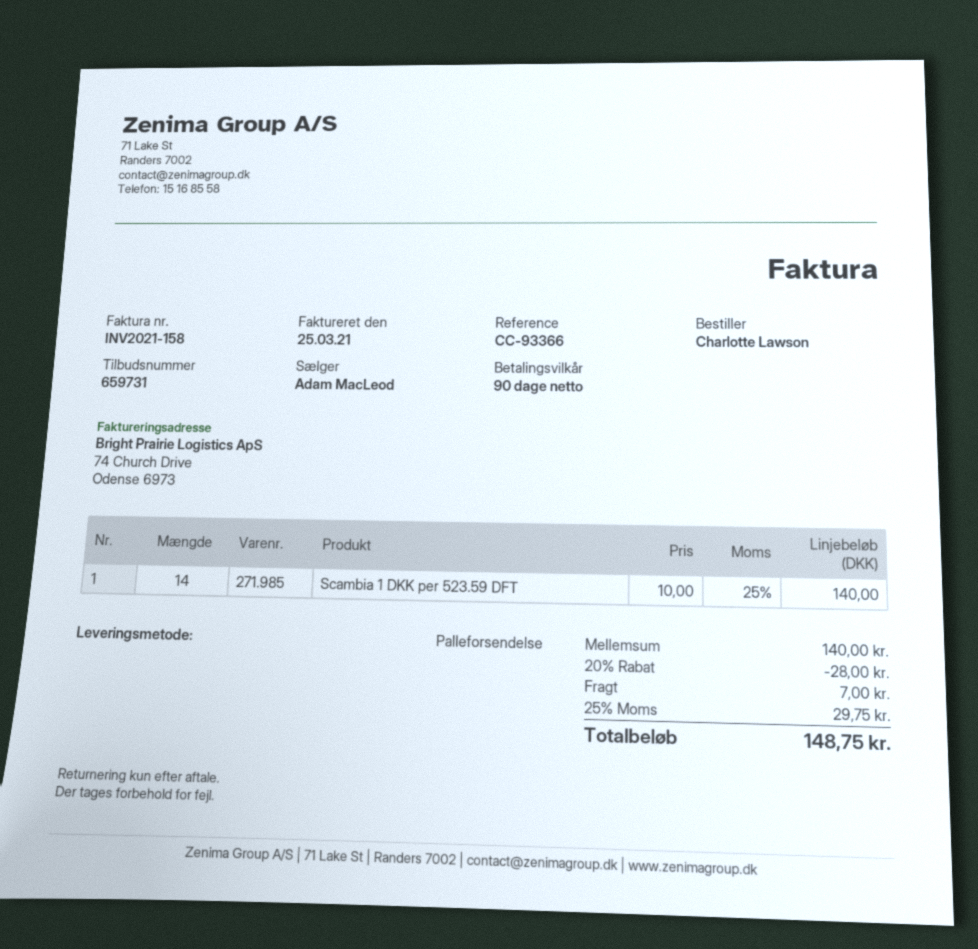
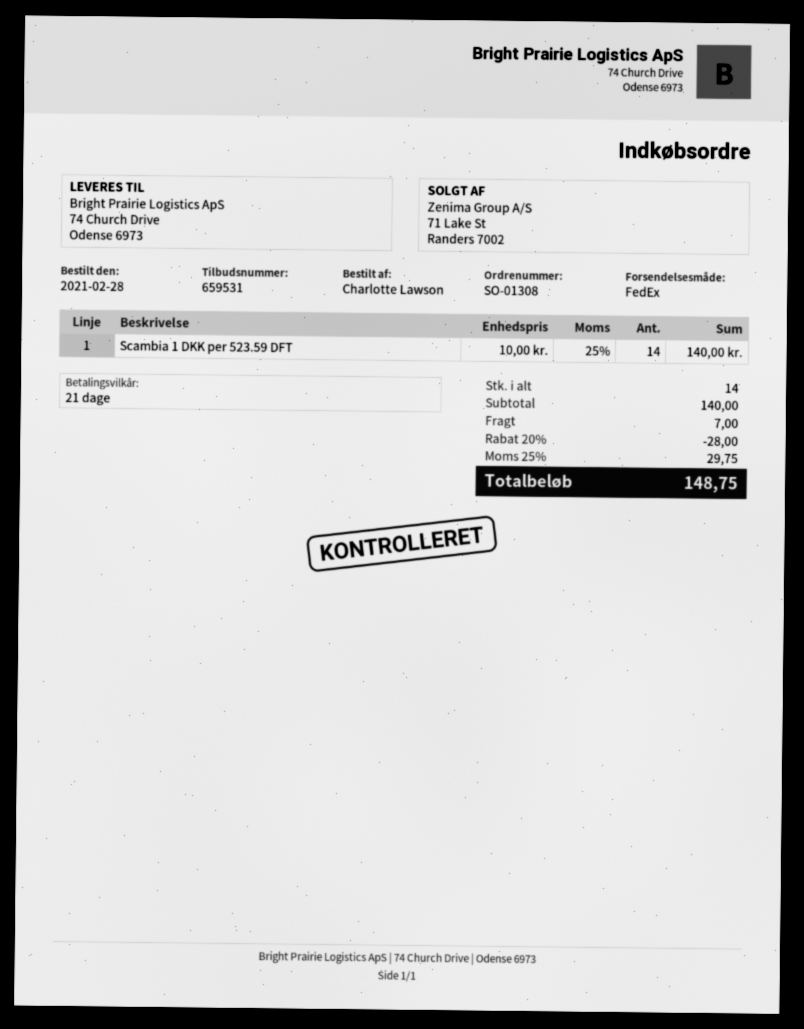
quote number: 659731 -> 659531
payment terms: 90 days -> 21 days
shipping method: pallet freight -> FedEx

